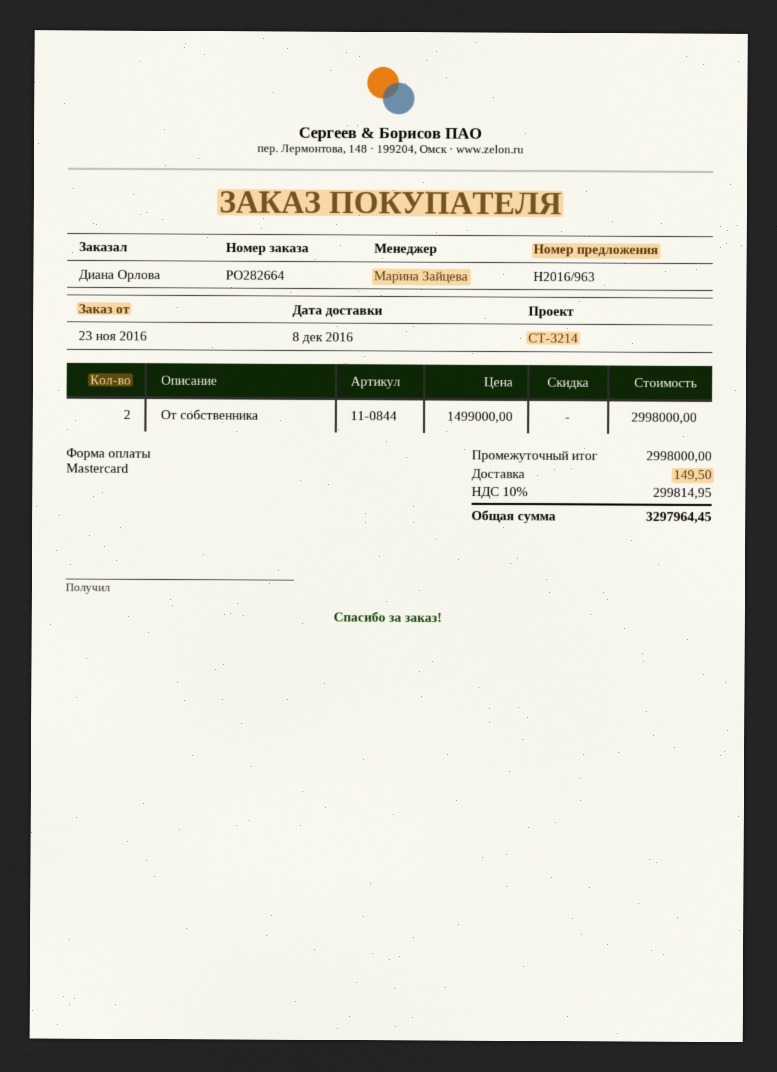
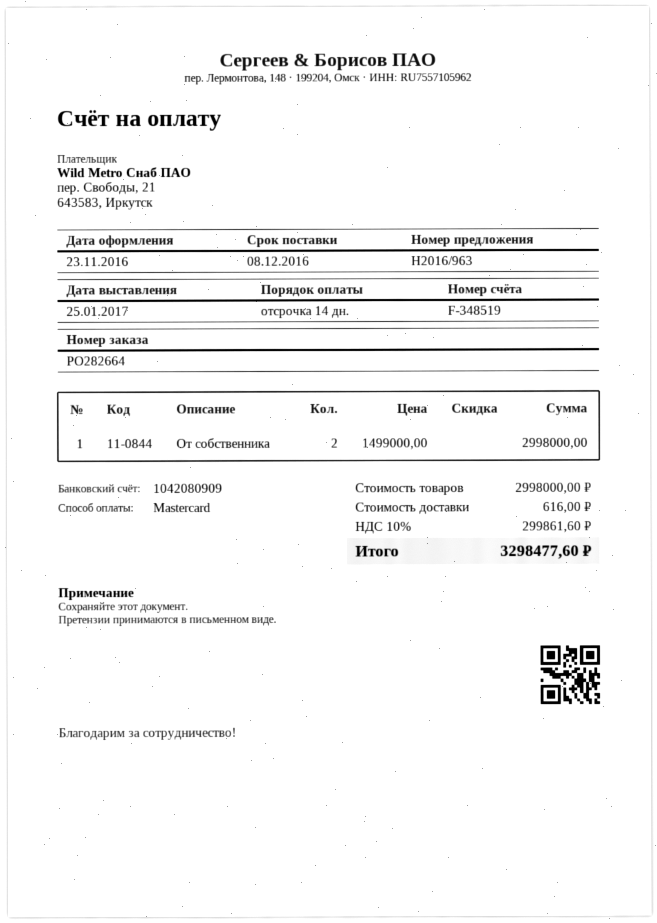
shipping: 149.50 -> 616.00
tax: 10% = 299814.95 -> 10% = 299861.60
total: 3297964.45 -> 3298477.60

